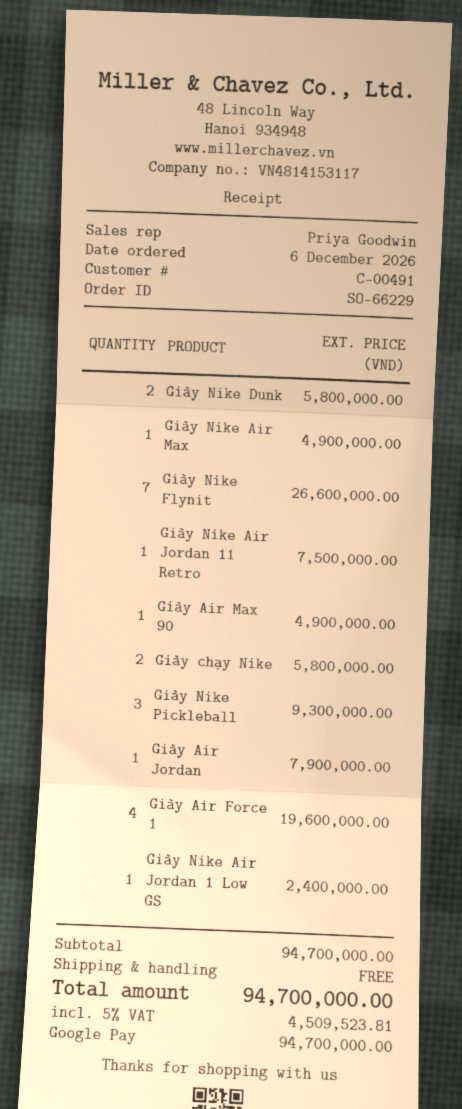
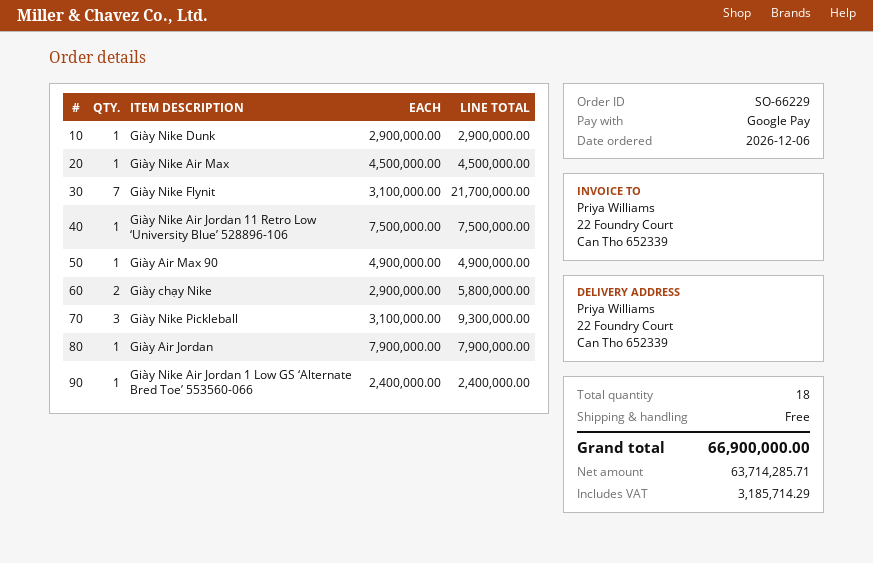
Giày Nike Dunk: 2 for 5800000.00 -> 1 for 2900000.00
Giày Nike Air Max: 1 for 4900000.00 -> 1 for 4500000.00
Giày Nike Flynit: 7 for 26600000.00 -> 7 for 21700000.00
Giày Air Force 1: 4 for 19600000.00 -> none
tax: 4509523.81 -> 3185714.29
total: 94700000.00 -> 66900000.00

